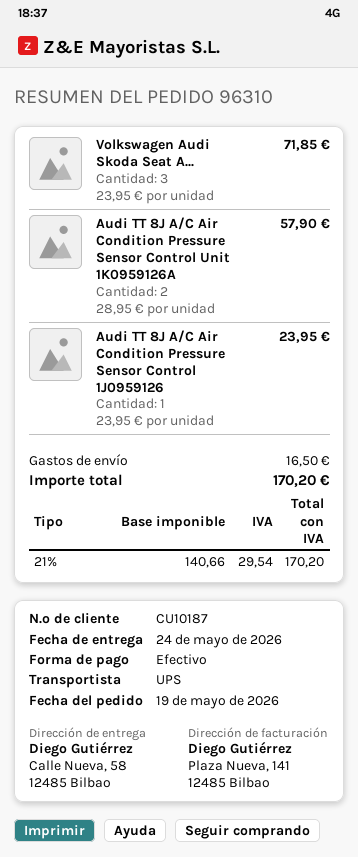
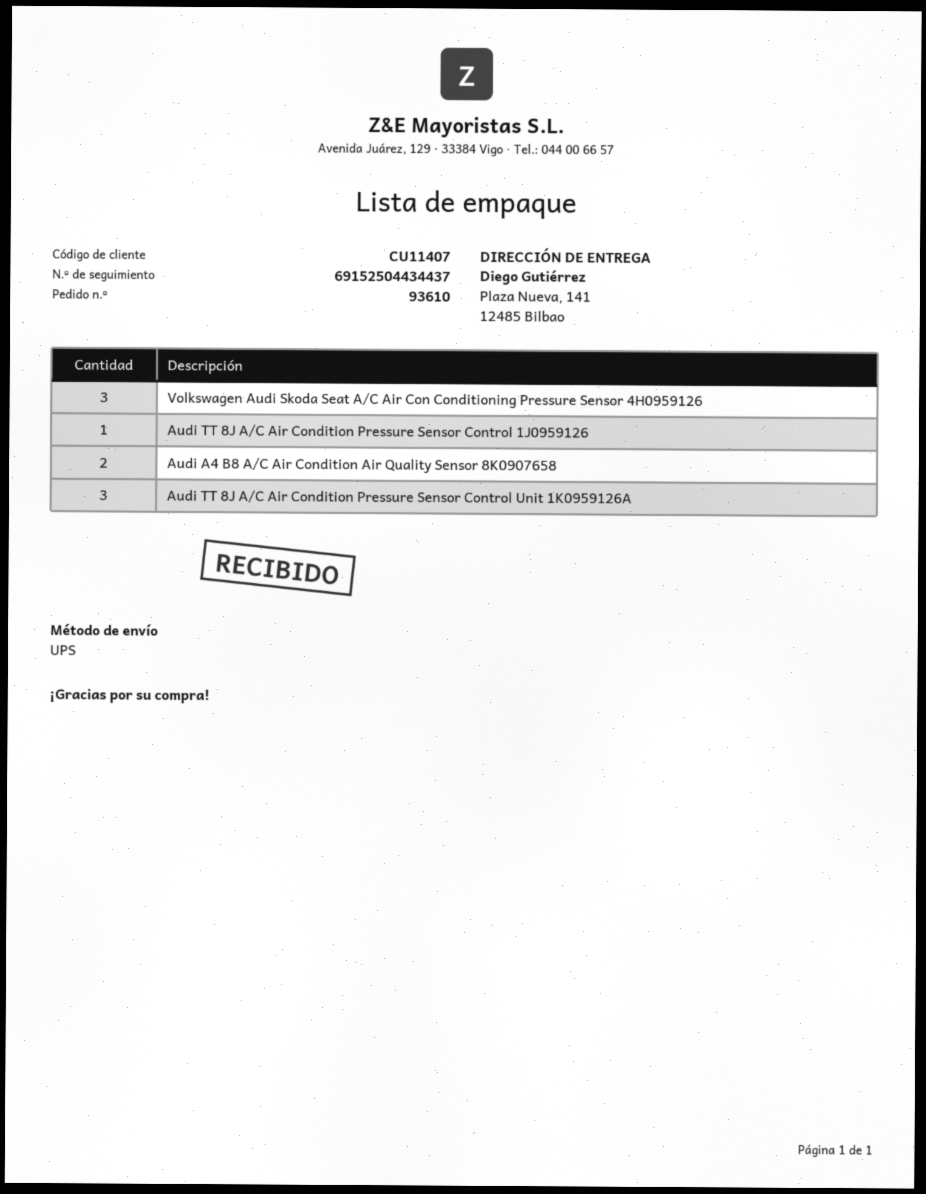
order number: 96310 -> 93610
customer number: CU10187 -> CU11407
ship to: Calle Nueva, 58, 12485 Bilbao -> Plaza Nueva, 141, 12485 Bilbao
Audi TT 8J A/C Air Condition Pressure Sensor Control Unit 1K0959126A: 2 -> 3
Audi A4 B8 A/C Air Condition Air Quality Sensor 8K0907658: none -> 2

